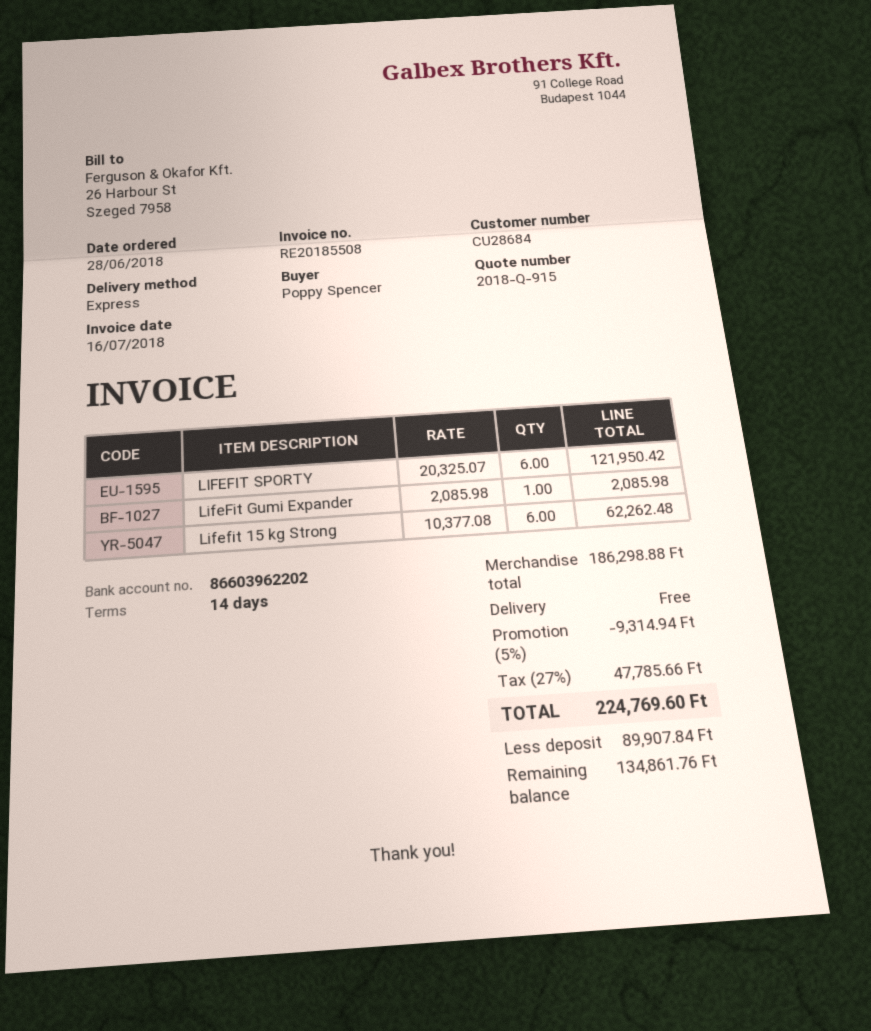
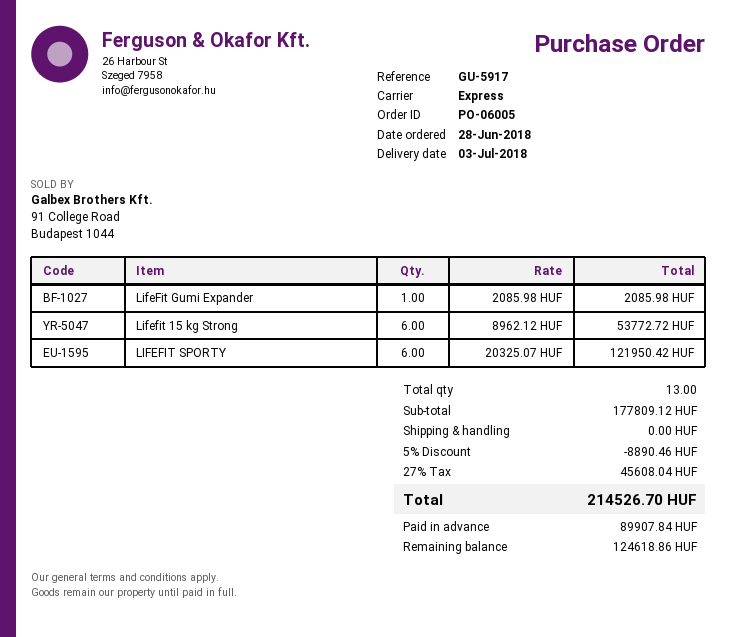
Lifefit 15 kg Strong: 6 x 10377.08 = 62262.48 -> 6 x 8962.12 = 53772.72
subtotal: 186298.88 -> 177809.12
discount: 5% = 9314.94 -> 5% = 8890.46
tax: 27% = 47785.66 -> 27% = 45608.04
total: 224769.60 -> 214526.70
balance: 134861.76 -> 124618.86

